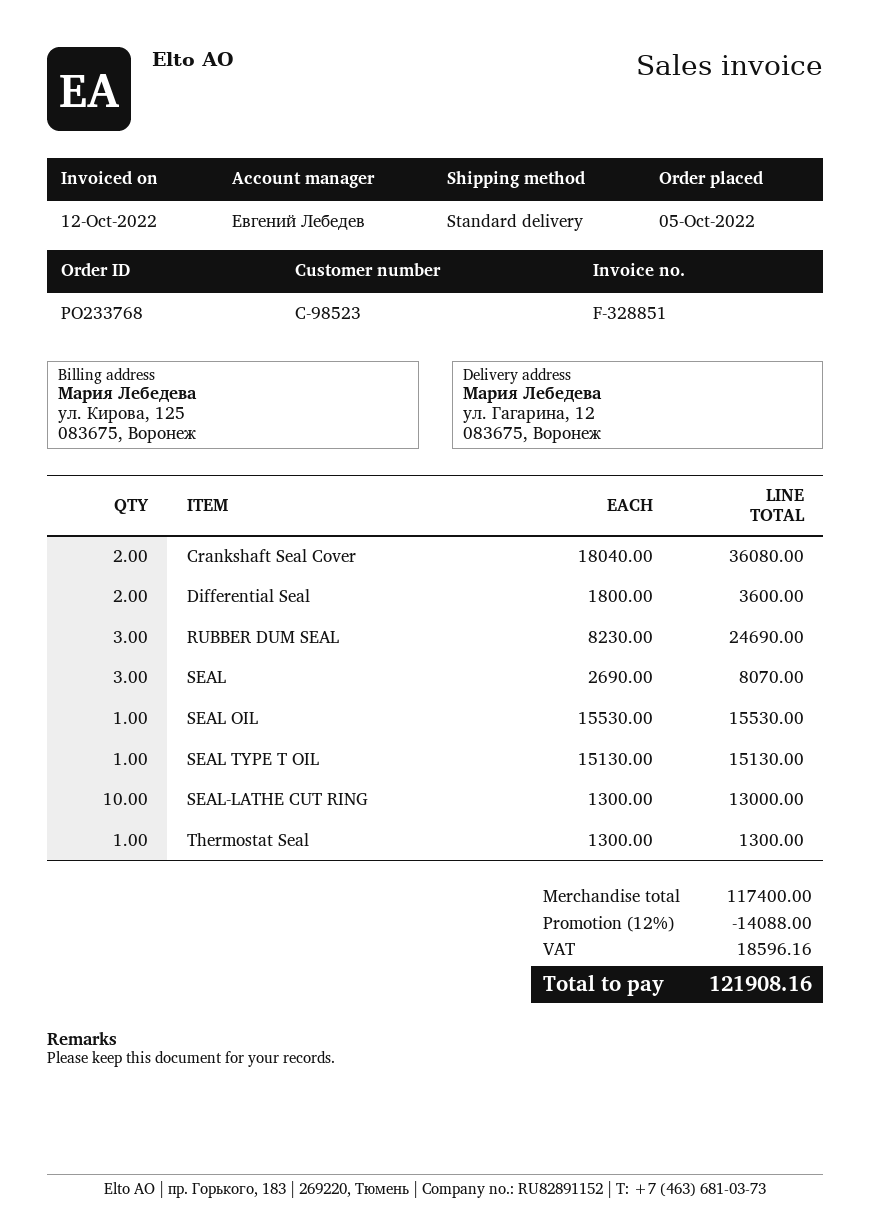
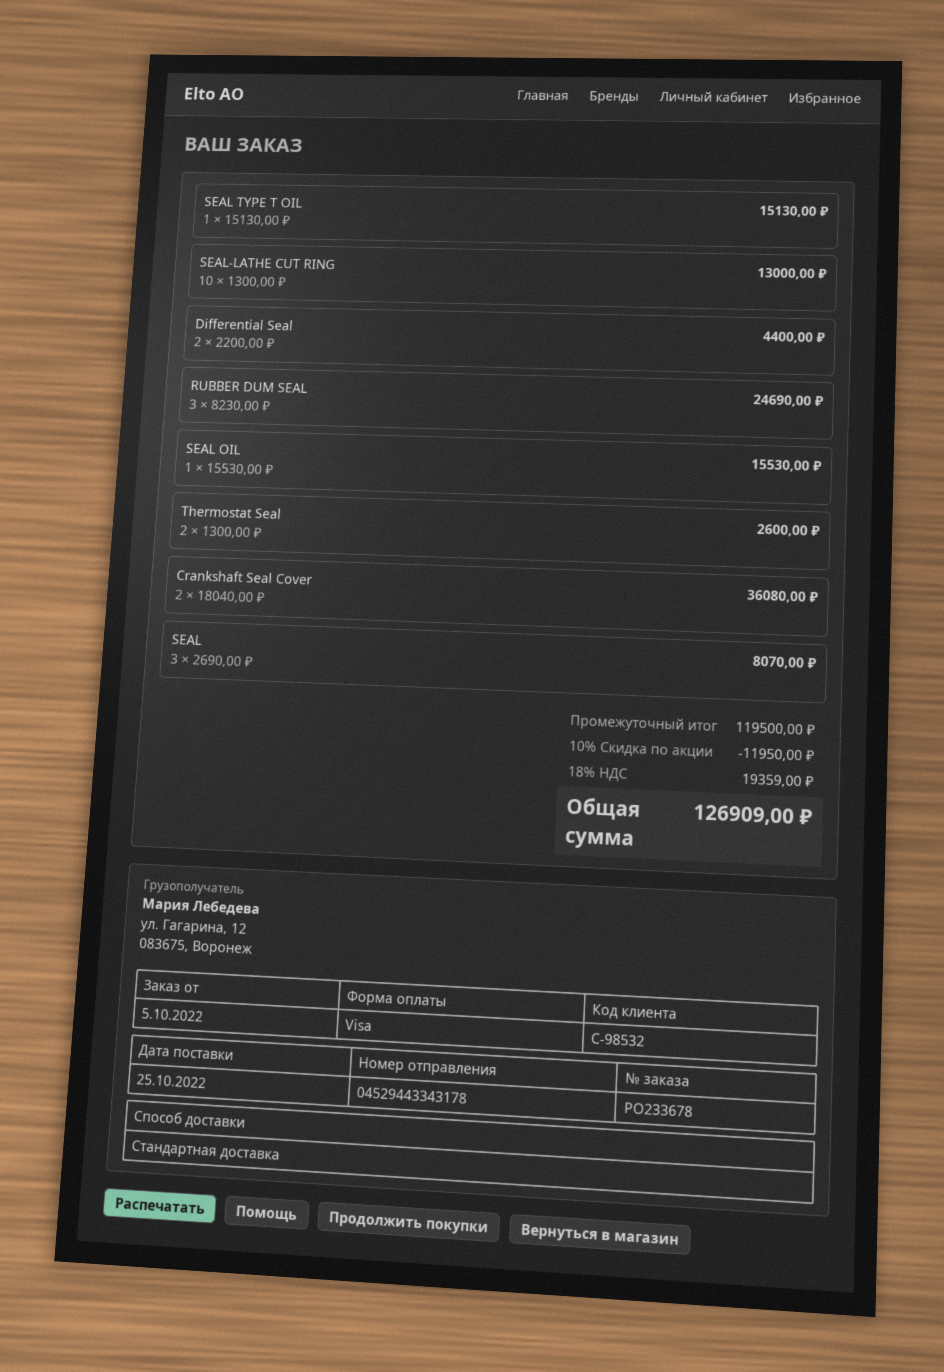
order number: PO233768 -> PO233678
customer number: C-98523 -> C-98532
Differential Seal: 2 x 1800.00 = 3600.00 -> 2 x 2200.00 = 4400.00
Thermostat Seal: 1 x 1300.00 = 1300.00 -> 2 x 1300.00 = 2600.00
subtotal: 117400.00 -> 119500.00
discount: 12% = 14088.00 -> 10% = 11950.00
tax: 18596.16 -> 19359.00
total: 121908.16 -> 126909.00

